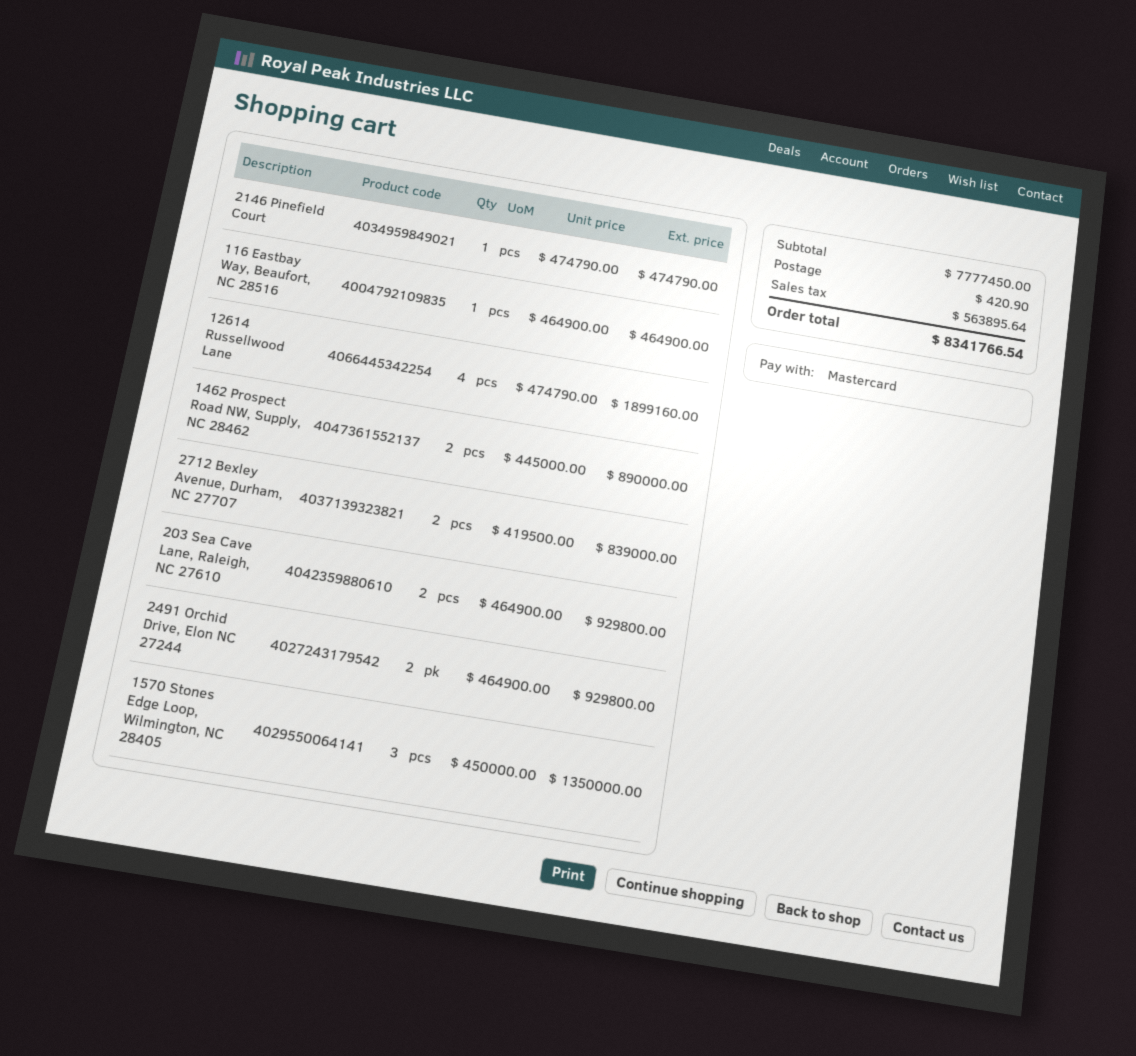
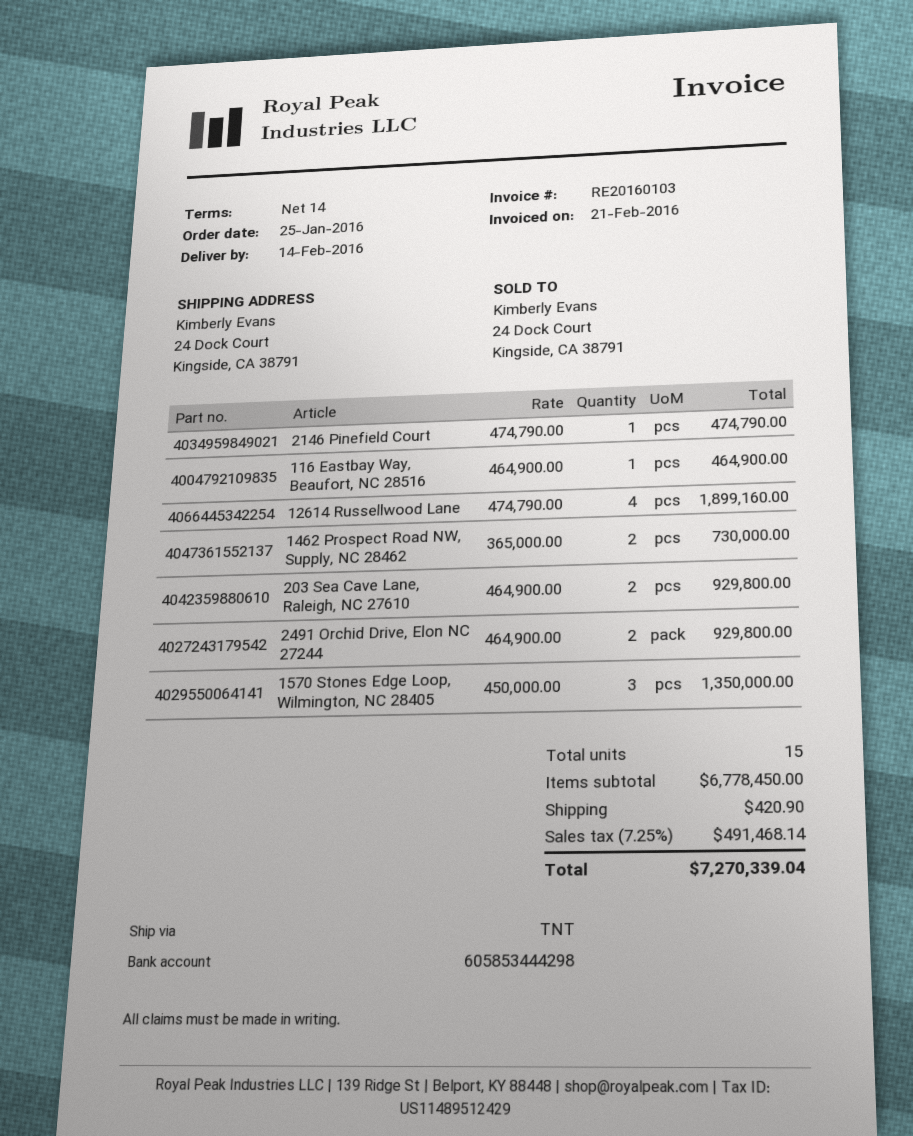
1462 Prospect Road NW, Supply, NC 28462: 2 x 445000.00 = 890000.00 -> 2 x 365000.00 = 730000.00
2712 Bexley Avenue, Durham, NC 27707: 2 x 419500.00 = 839000.00 -> none
subtotal: 7777450.00 -> 6778450.00
tax: 563895.64 -> 491468.14
total: 8341766.54 -> 7270339.04

